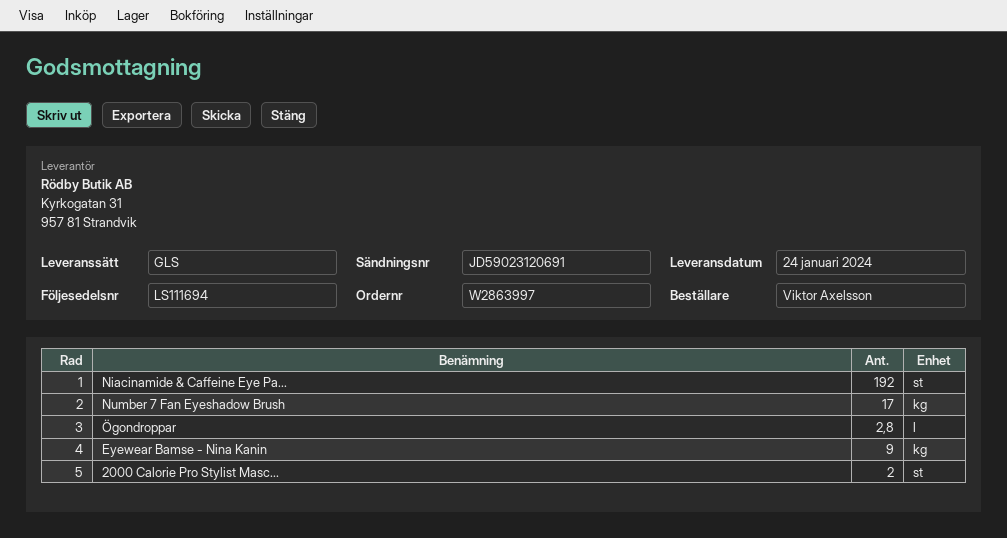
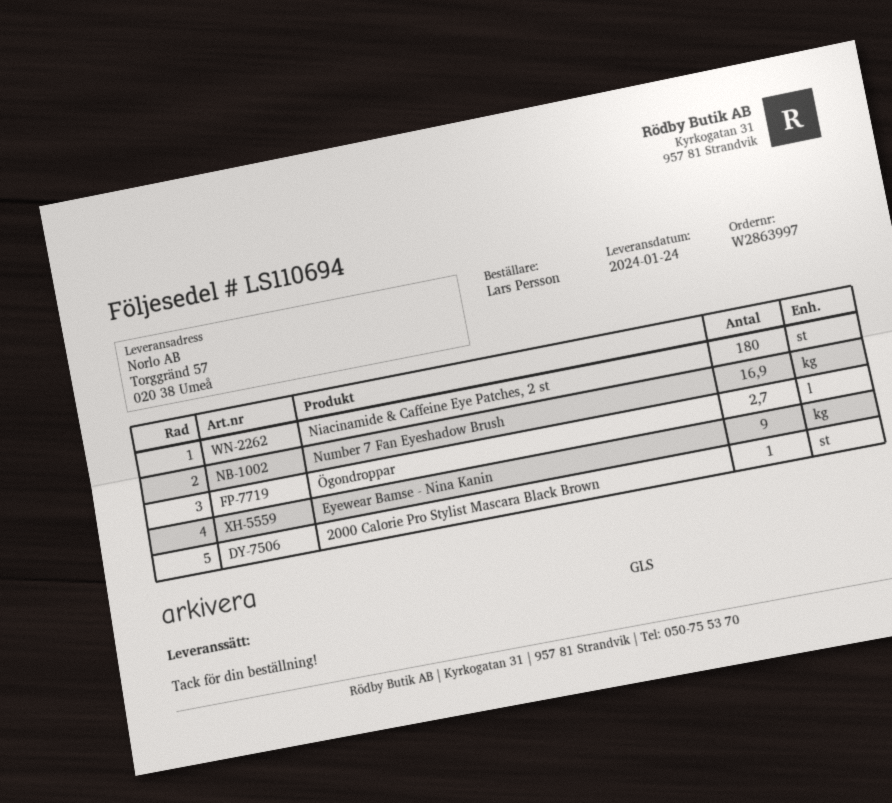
delivery note number: LS111694 -> LS110694
ordered by: Viktor Axelsson -> Lars Persson
Niacinamide & Caffeine Eye Pa...: 192 -> 180
Number 7 Fan Eyeshadow Brush: 17 -> 16.9
Ögondroppar: 2.8 -> 2.7
2000 Calorie Pro Stylist Masc...: 2 -> 1

